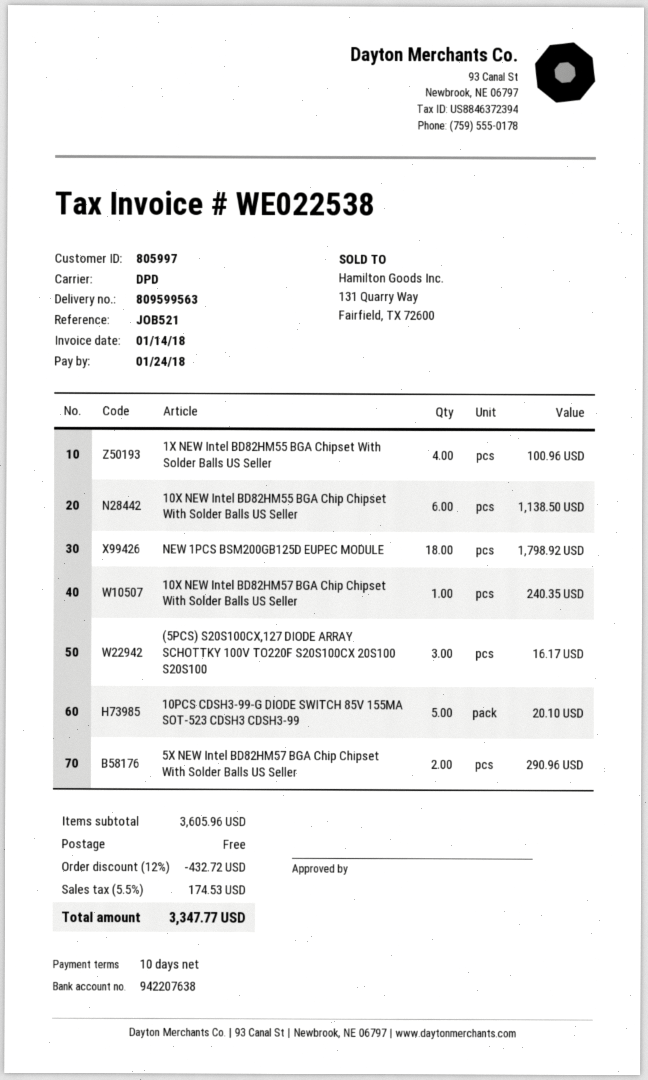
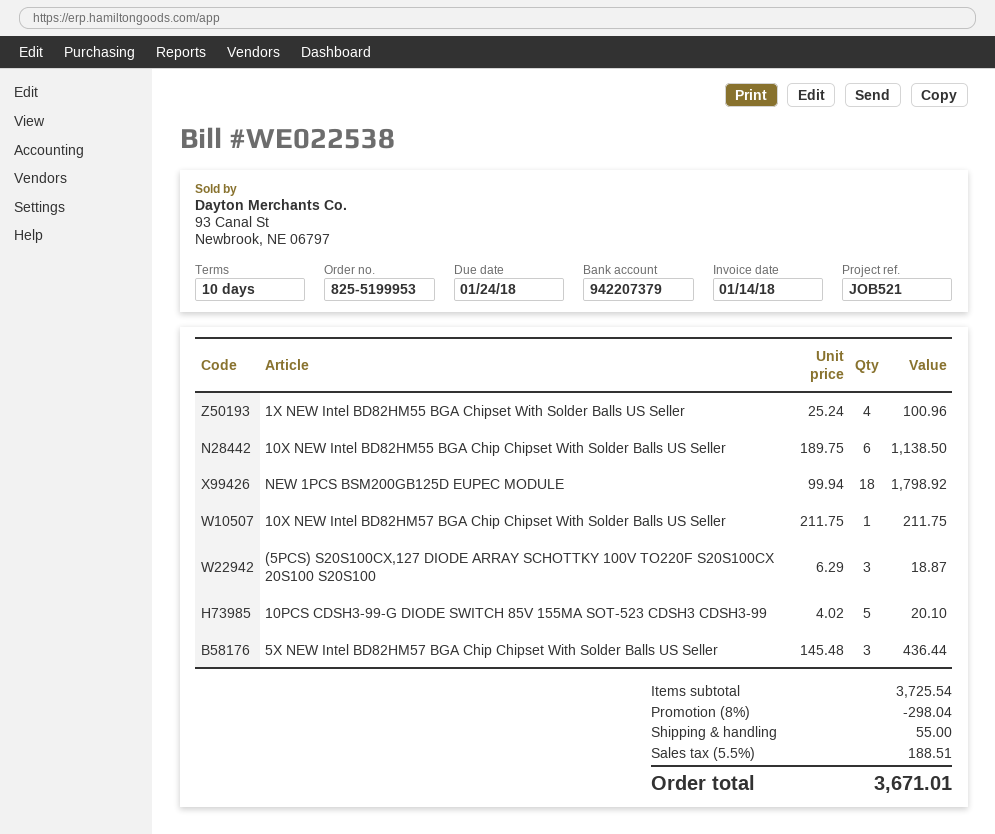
bank account: 942207638 -> 942207379
10X NEW Intel BD82HM57 BGA Chip Chipset With Solder Balls US Seller: 1 for 240.35 -> 1 for 211.75
(5PCS) S20S100CX,127 DIODE ARRAY SCHOTTKY 100V TO220F S20S100CX 20S100 S20S100: 3 for 16.17 -> 3 for 18.87
5X NEW Intel BD82HM57 BGA Chip Chipset With Solder Balls US Seller: 2 for 290.96 -> 3 for 436.44
subtotal: 3605.96 -> 3725.54
discount: 12% = 432.72 -> 8% = 298.04
shipping: 0.00 -> 55.00
tax: 5.5% = 174.53 -> 5.5% = 188.51
total: 3347.77 -> 3671.01

